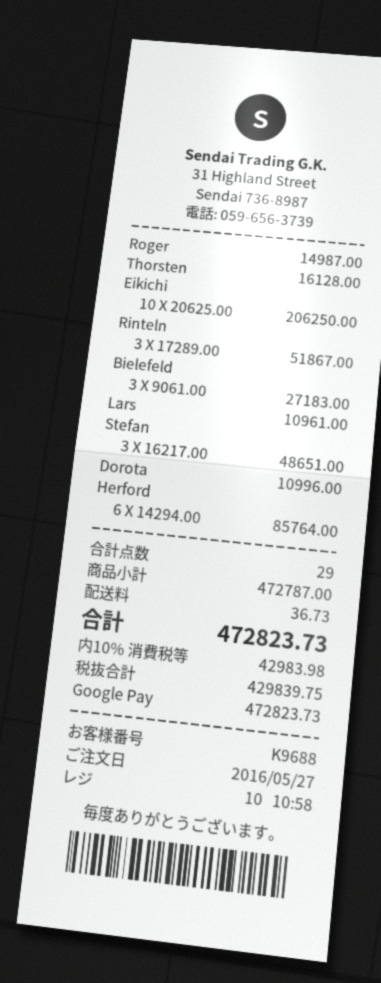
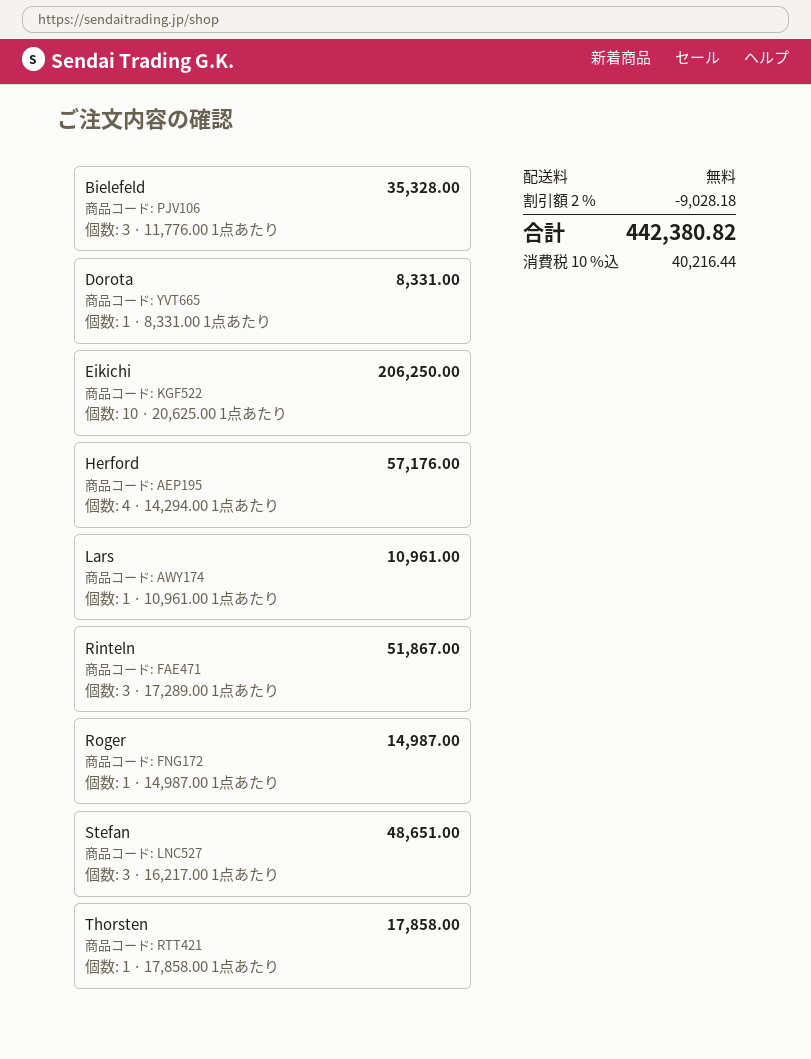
Thorsten: 1 x 16128.00 = 16128.00 -> 1 x 17858.00 = 17858.00
Bielefeld: 3 x 9061.00 = 27183.00 -> 3 x 11776.00 = 35328.00
Dorota: 1 x 10996.00 = 10996.00 -> 1 x 8331.00 = 8331.00
Herford: 6 x 14294.00 = 85764.00 -> 4 x 14294.00 = 57176.00
discount: none -> 2% = 9028.18
shipping: 36.73 -> 0.00
tax: 10% = 42983.98 -> 10% = 40216.44
total: 472823.73 -> 442380.82

